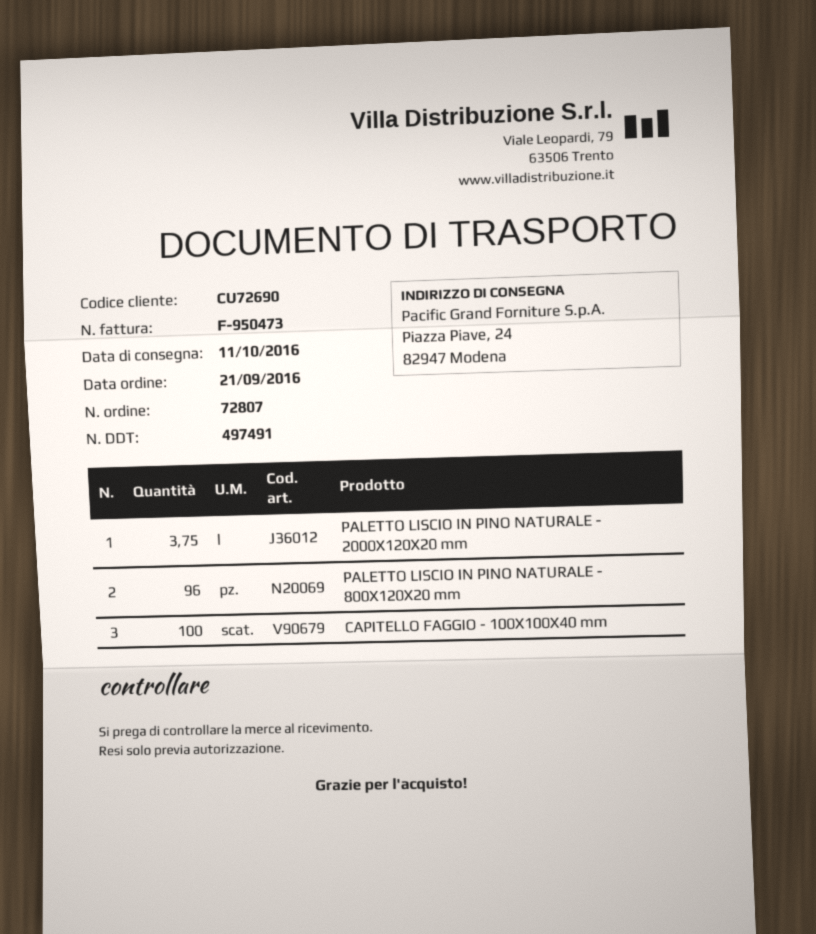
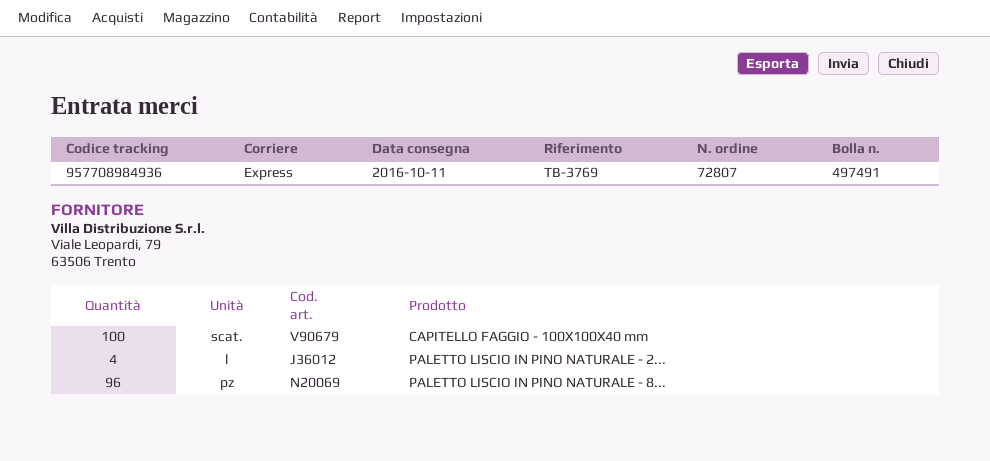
PALETTO LISCIO IN PINO NATURALE - 2000X120X20 mm: 3.75 -> 4

